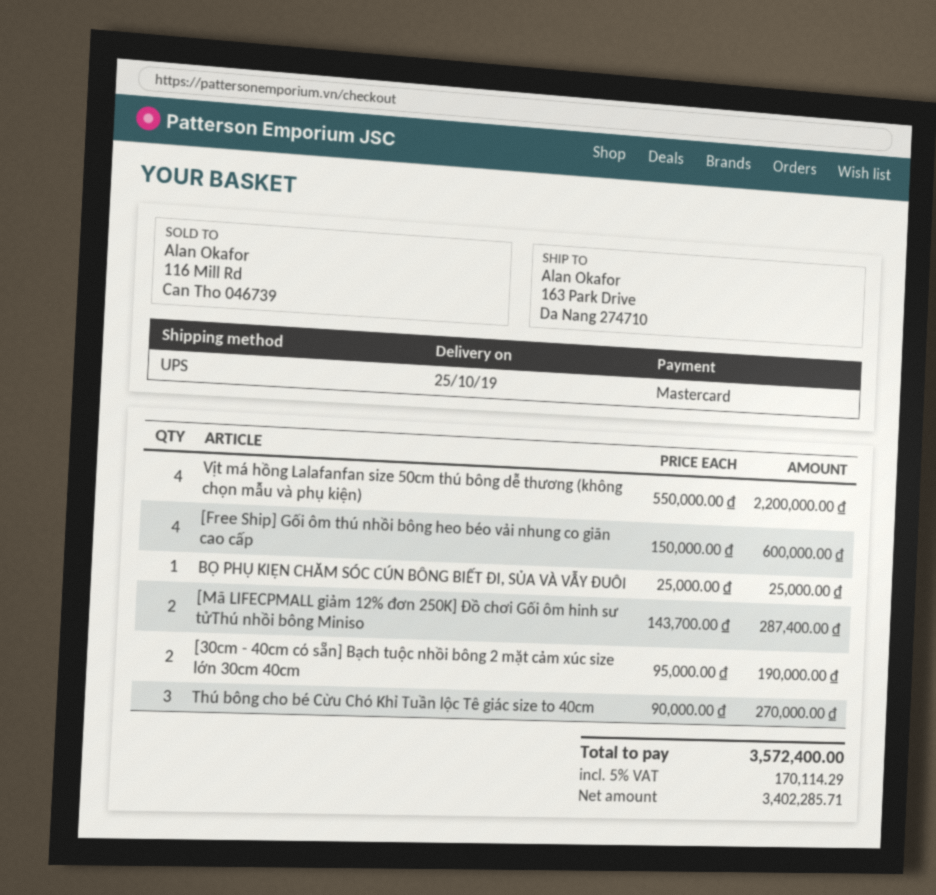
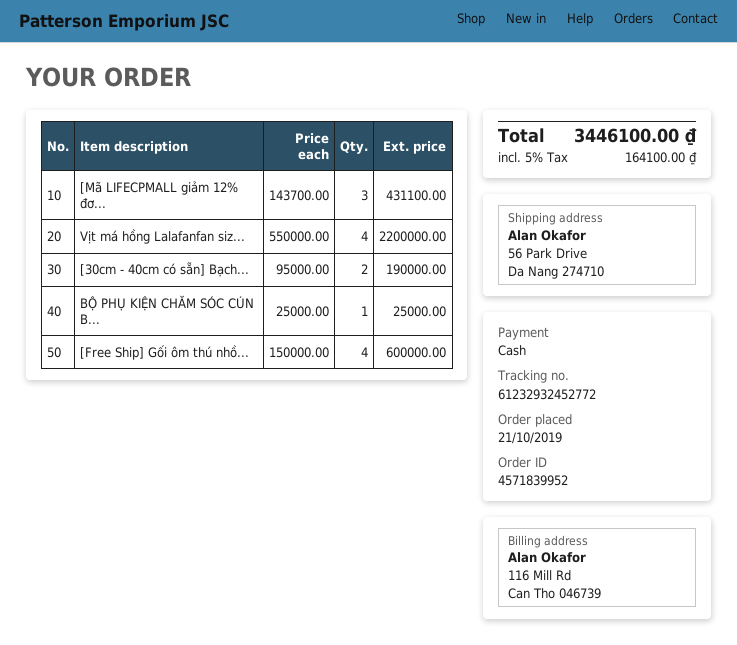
payment method: Mastercard -> cash
ship to: 163 Park Drive, Da Nang 274710 -> 56 Park Drive, Da Nang 274710
[Mã LIFECPMALL giảm 12% đơn 250K] Đồ chơi Gối ôm hinh sư tửThú nhồi bông Miniso: 2 x 143700.00 = 287400.00 -> 3 x 143700.00 = 431100.00
Thú bông cho bé Cừu Chó Khỉ Tuần lộc Tê giác size to 40cm: 3 x 90000.00 = 270000.00 -> none
tax: 5% = 170114.29 -> 5% = 164100.00
total: 3572400.00 -> 3446100.00

